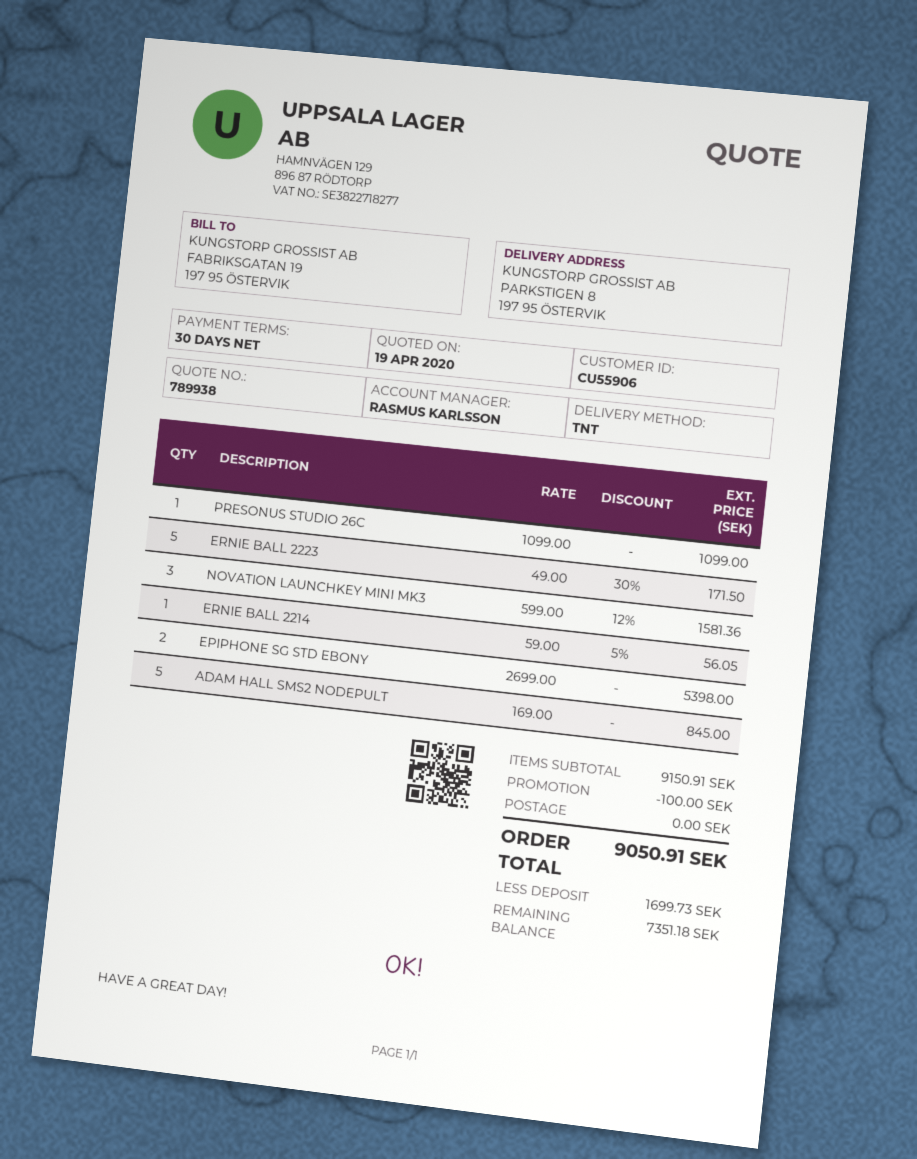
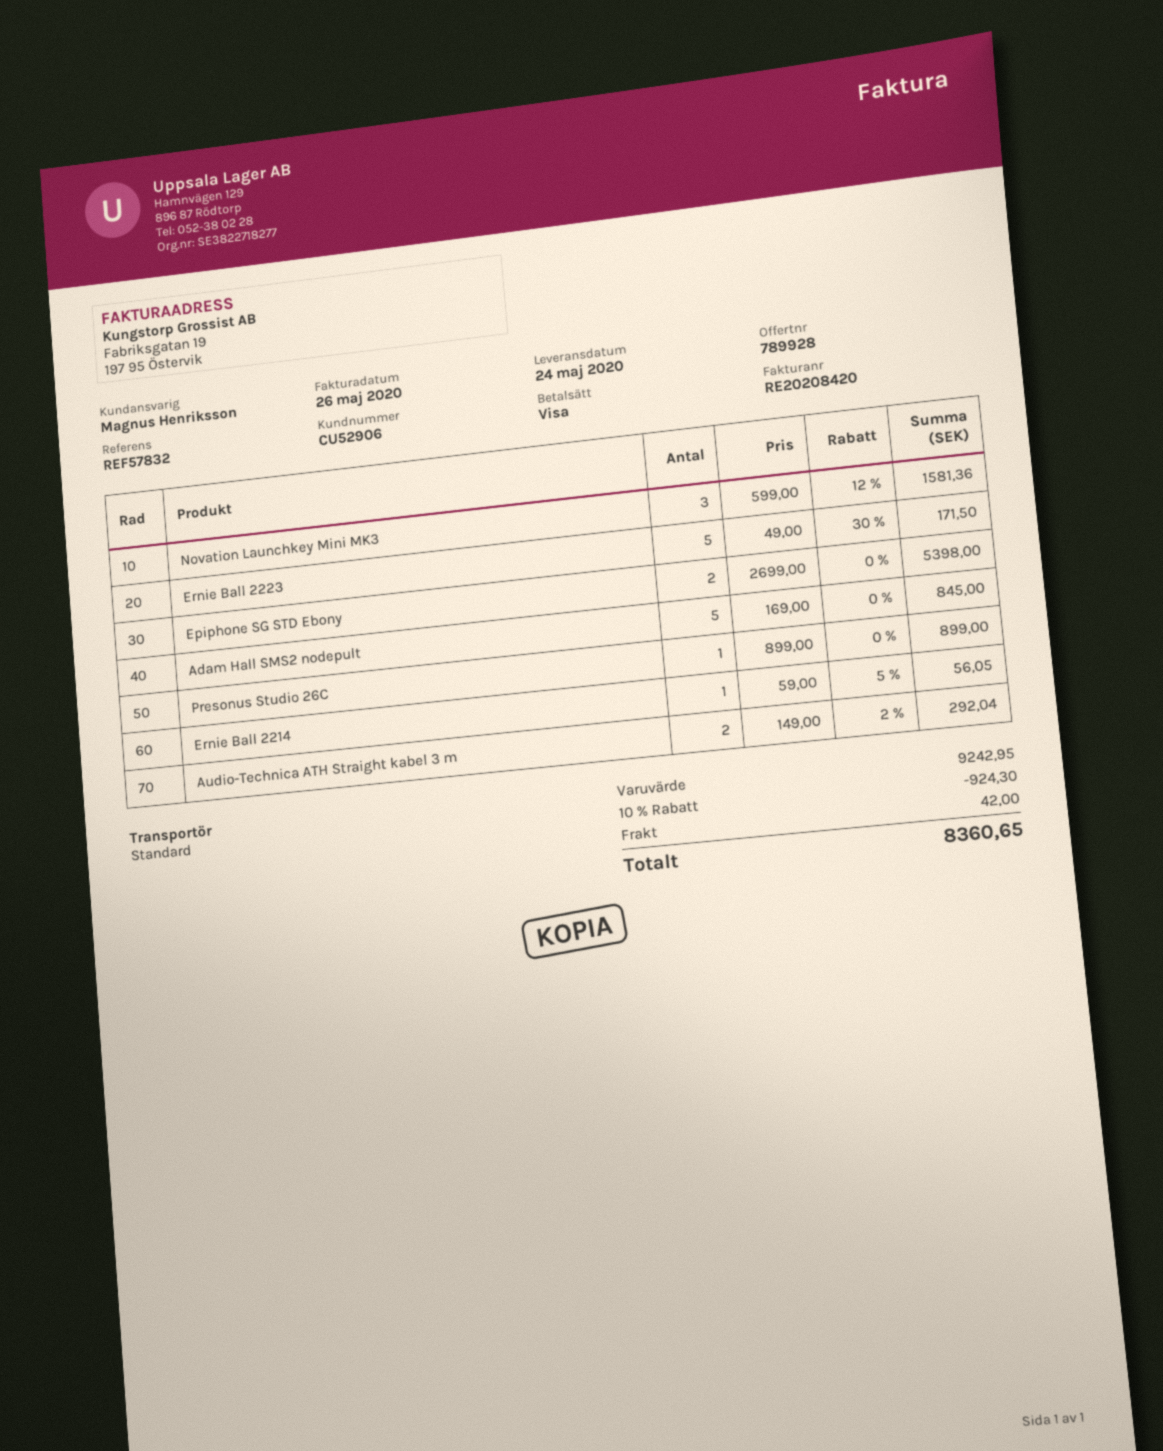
quote number: 789938 -> 789928
customer number: CU55906 -> CU52906
sales rep: RASMUS KARLSSON -> Magnus Henriksson
shipping method: TNT -> standard
PRESONUS STUDIO 26C: 1 x 1099.00 = 1099.00 -> 1 x 899.00 = 899.00
Audio-Technica ATH Straight kabel 3 m: none -> 2 x 149.00 - 2% = 292.04
subtotal: 9150.91 -> 9242.95
discount: 100.00 -> 924.30
shipping: 0.00 -> 42.00
total: 9050.91 -> 8360.65

